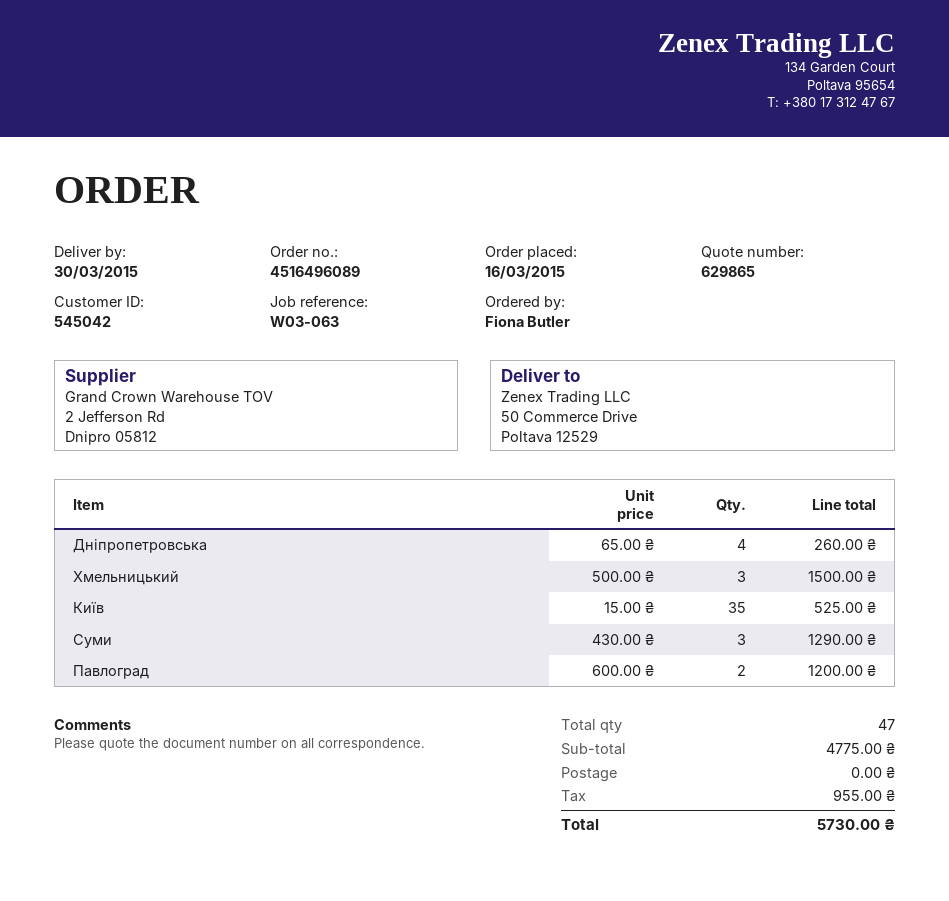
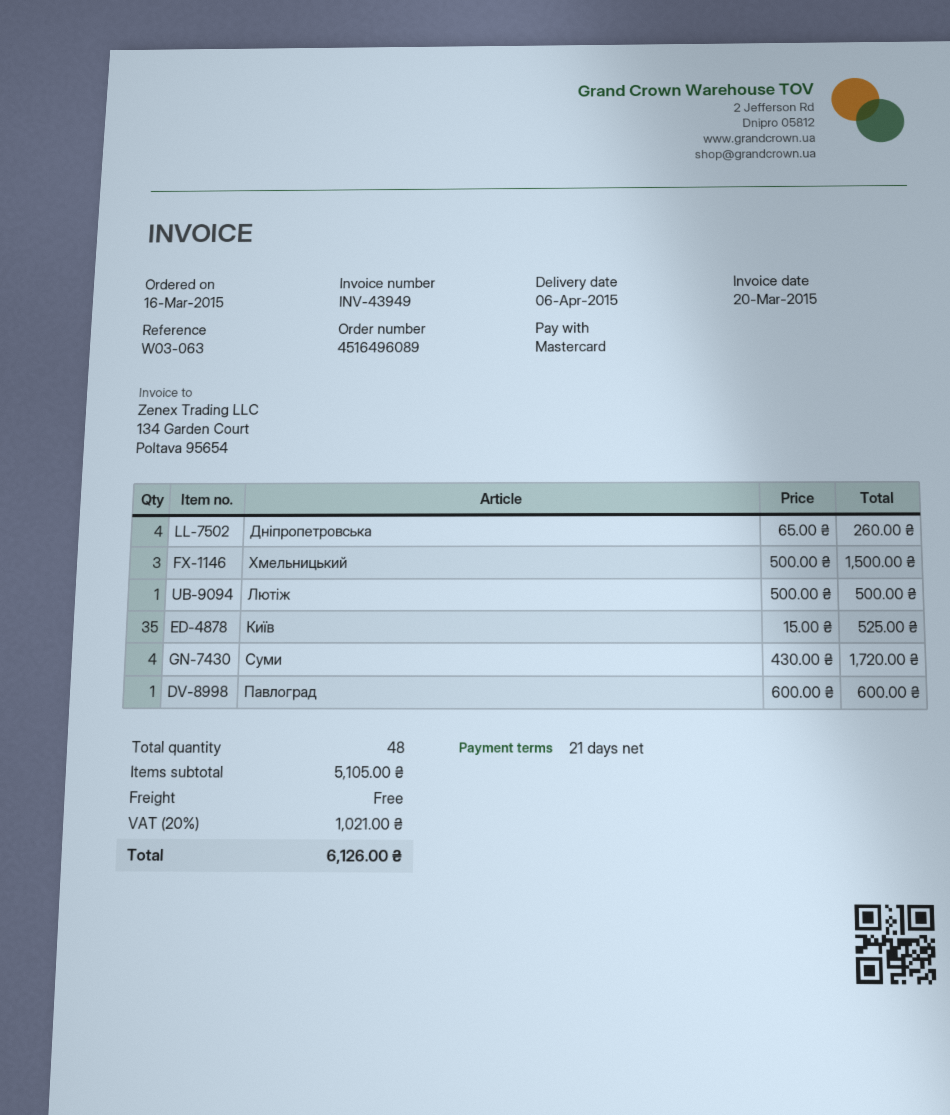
delivery date: 2015-03-30 -> 2015-04-06
Суми: 3 x 430.00 = 1290.00 -> 4 x 430.00 = 1720.00
Павлоград: 2 x 600.00 = 1200.00 -> 1 x 600.00 = 600.00
Лютіж: none -> 1 x 500.00 = 500.00
total quantity: 47 -> 48
subtotal: 4775.00 -> 5105.00
tax: 955.00 -> 1021.00
total: 5730.00 -> 6126.00

